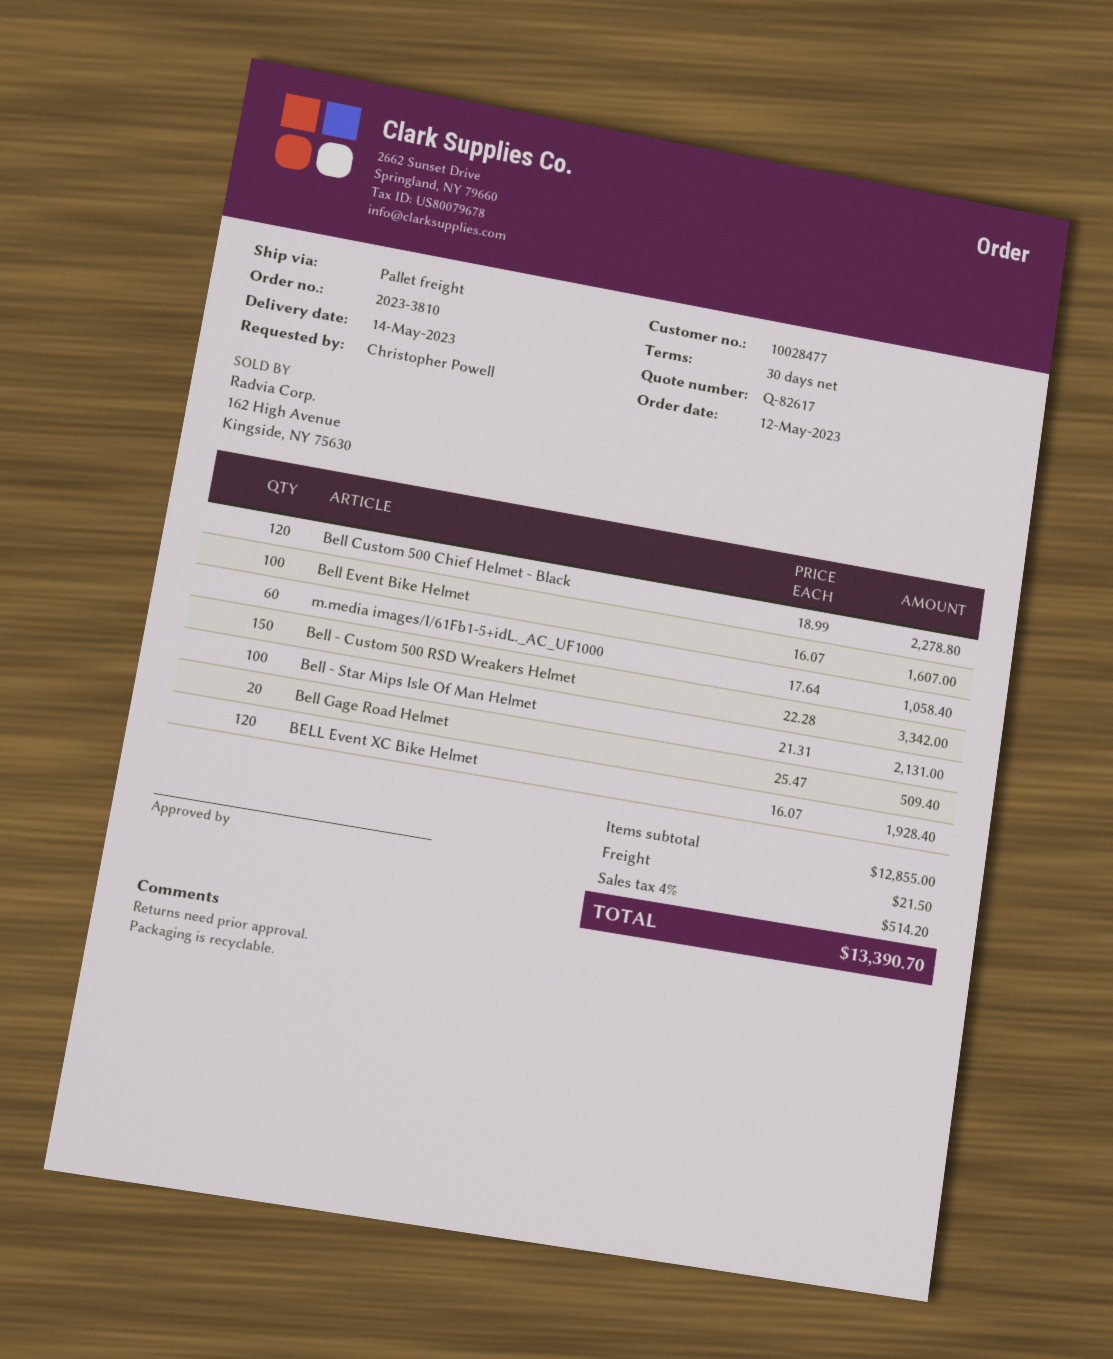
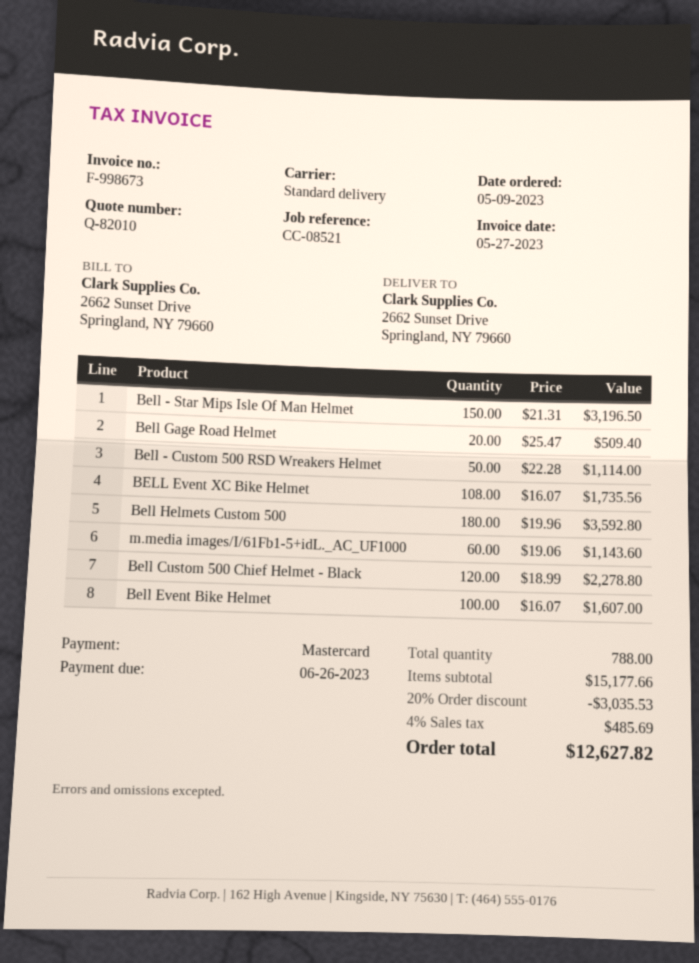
quote number: Q-82617 -> Q-82010
order date: 2023-05-12 -> 2023-05-09
shipping method: pallet freight -> standard
m.media images/I/61Fb1-5+idL._AC_UF1000: 60 x 17.64 = 1058.40 -> 60 x 19.06 = 1143.60
Bell - Custom 500 RSD Wreakers Helmet: 150 x 22.28 = 3342.00 -> 50 x 22.28 = 1114.00
Bell - Star Mips Isle Of Man Helmet: 100 x 21.31 = 2131.00 -> 150 x 21.31 = 3196.50
BELL Event XC Bike Helmet: 120 x 16.07 = 1928.40 -> 108 x 16.07 = 1735.56
Bell Helmets Custom 500: none -> 180 x 19.96 = 3592.80
subtotal: 12855.00 -> 15177.66
discount: none -> 20% = 3035.53
shipping: 21.50 -> none
tax: 4% = 514.20 -> 4% = 485.69
total: 13390.70 -> 12627.82

